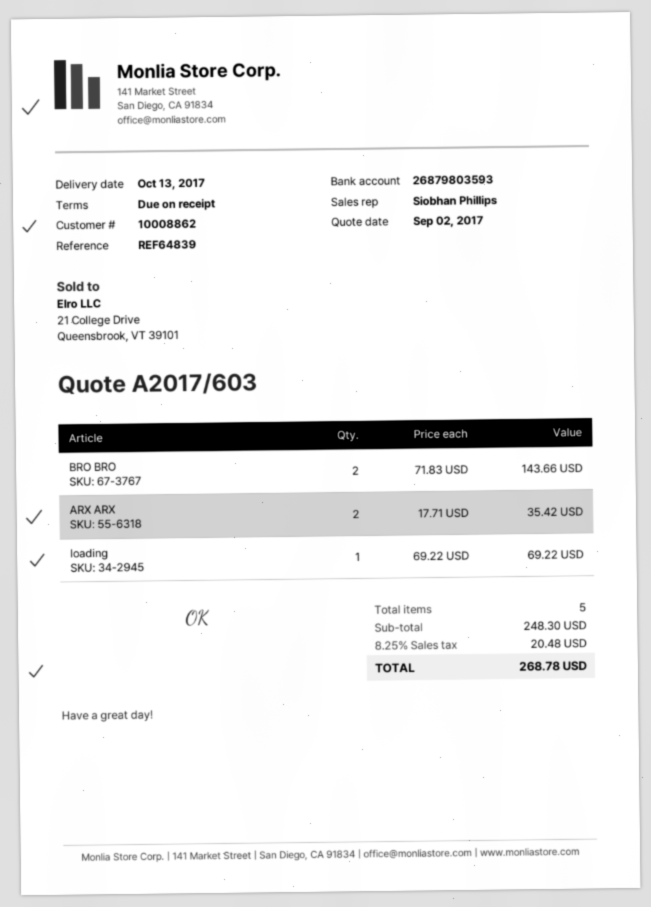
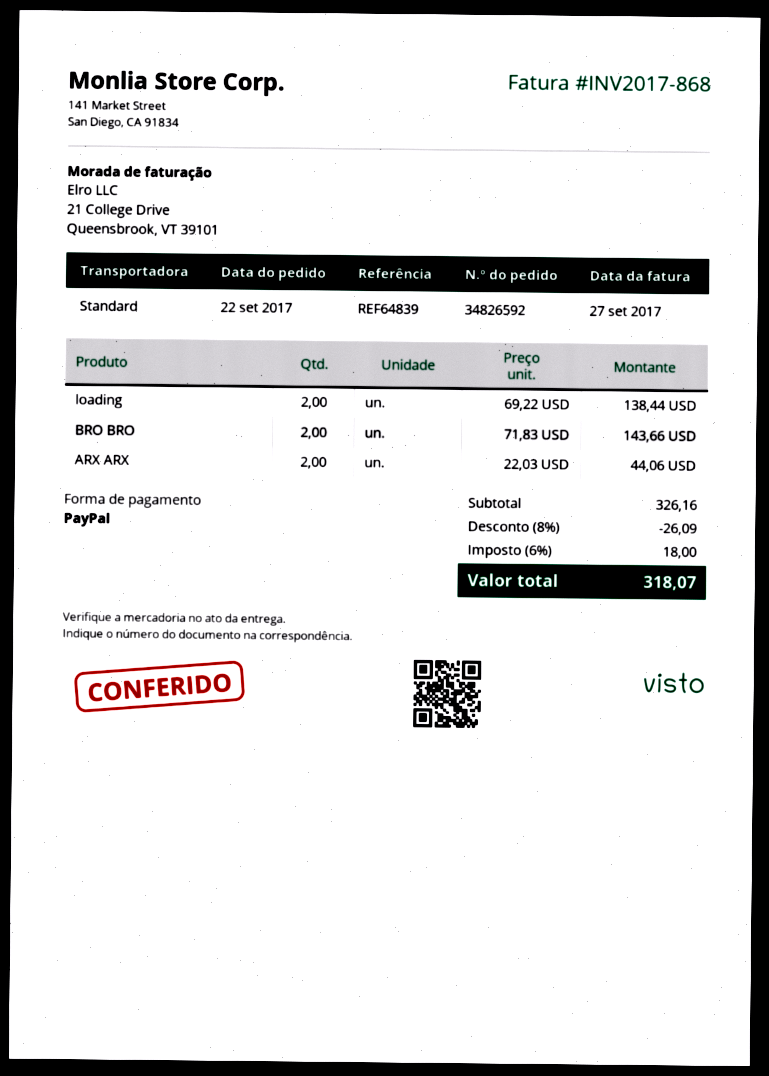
ARX ARX: 2 x 17.71 = 35.42 -> 2 x 22.03 = 44.06
loading: 1 x 69.22 = 69.22 -> 2 x 69.22 = 138.44
subtotal: 248.30 -> 326.16
discount: none -> 8% = 26.09
tax: 8.25% = 20.48 -> 6% = 18.00
total: 268.78 -> 318.07

